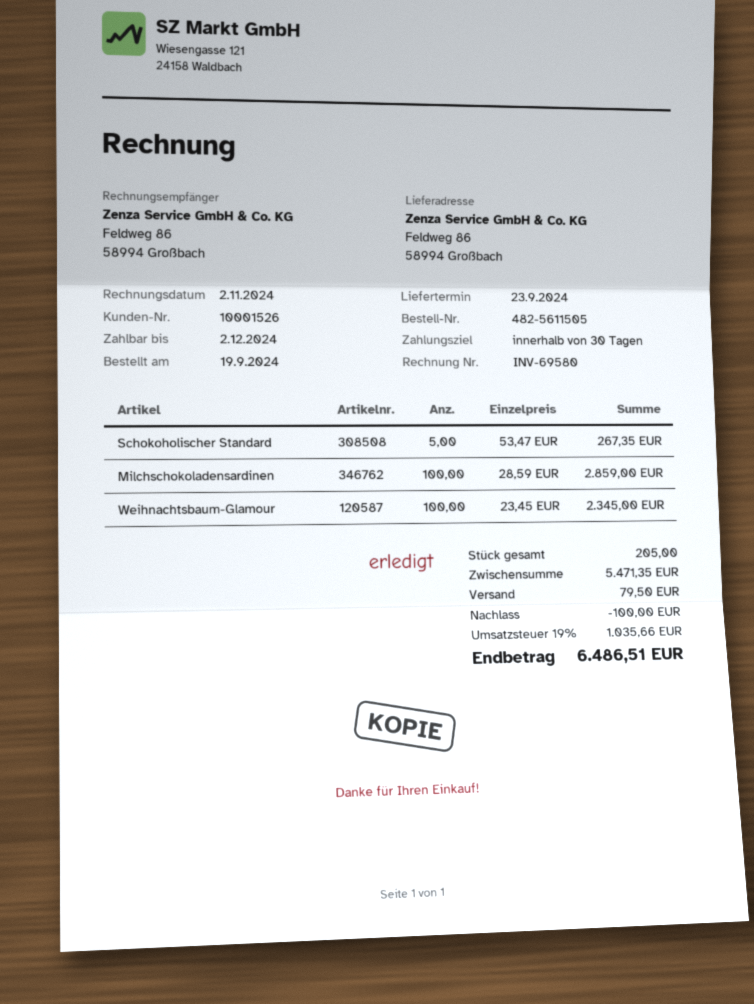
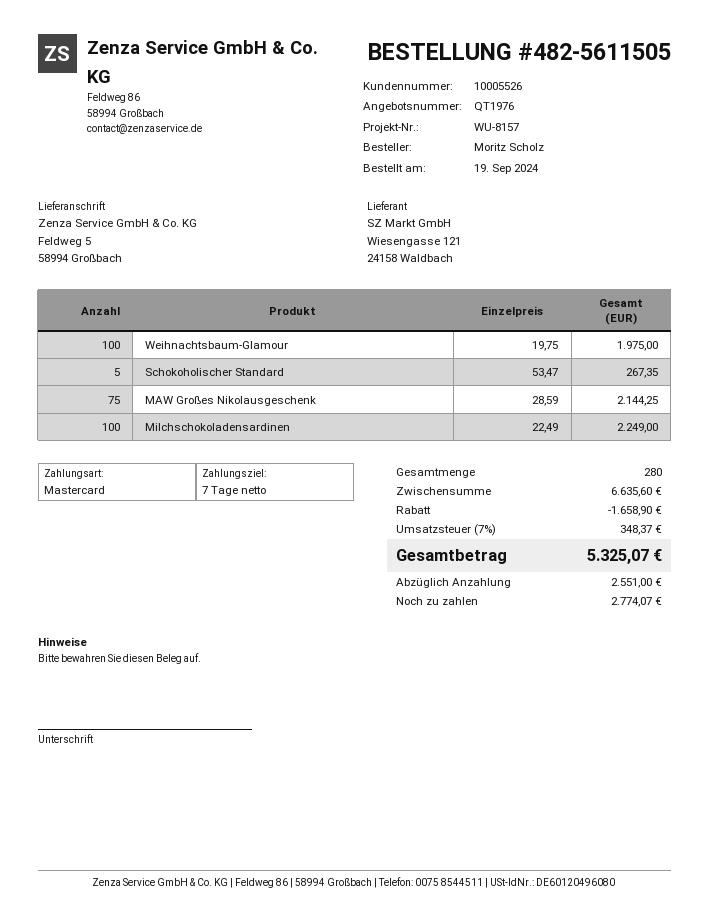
payment terms: 30 days -> 7 days
customer number: 10001526 -> 10005526
ship to: Feldweg 86, 58994 Großbach -> Feldweg 5, 58994 Großbach
Milchschokoladensardinen: 100 x 28.59 = 2859.00 -> 100 x 22.49 = 2249.00
Weihnachtsbaum-Glamour: 100 x 23.45 = 2345.00 -> 100 x 19.75 = 1975.00
MAW Großes Nikolausgeschenk: none -> 75 x 28.59 = 2144.25
total quantity: 205 -> 280
subtotal: 5471.35 -> 6635.60
discount: 100.00 -> 1658.90
shipping: 79.50 -> none
tax: 19% = 1035.66 -> 7% = 348.37
total: 6486.51 -> 5325.07

